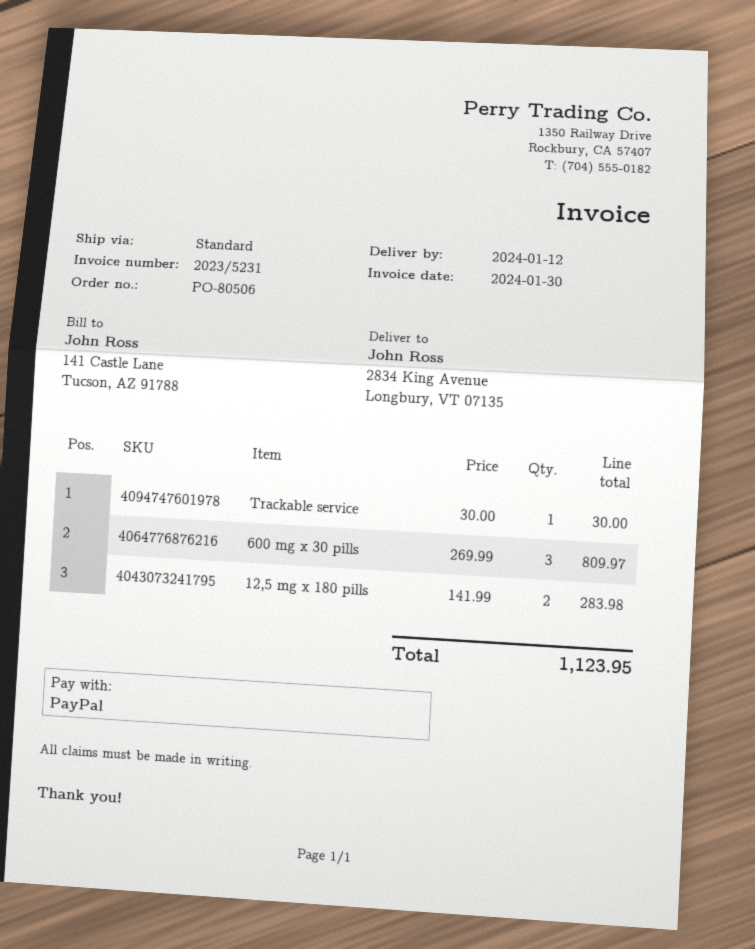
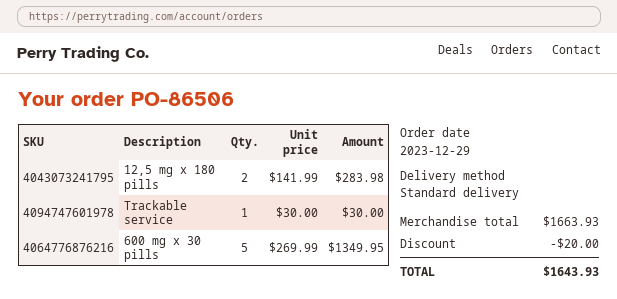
order number: PO-80506 -> PO-86506
600 mg x 30 pills: 3 x 269.99 = 809.97 -> 5 x 269.99 = 1349.95
discount: none -> 20.00
total: 1123.95 -> 1643.93

